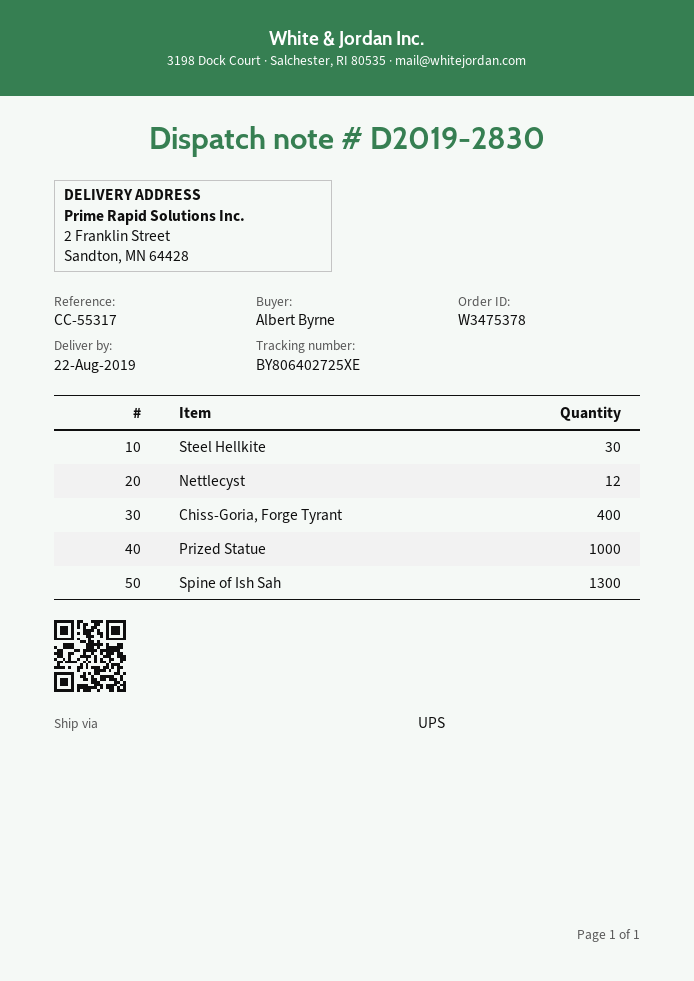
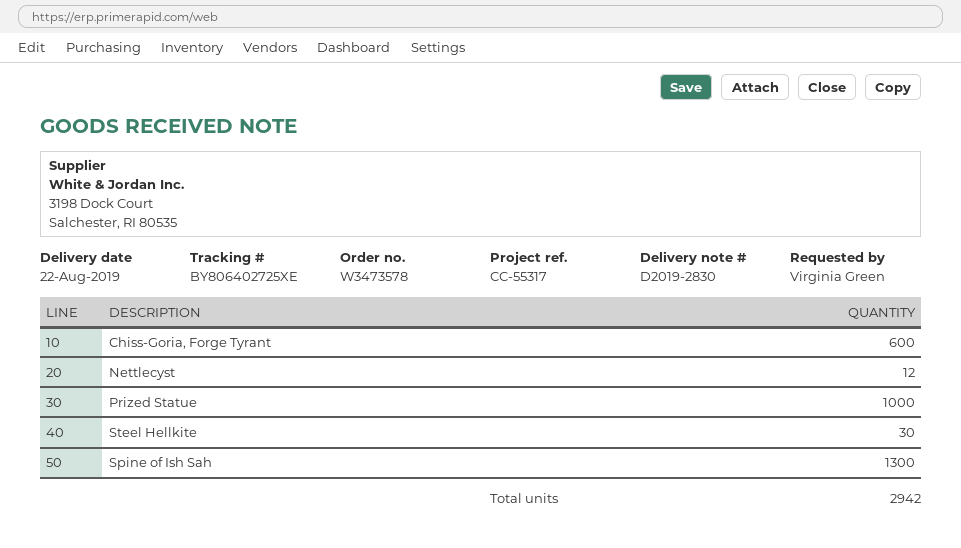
order number: W3475378 -> W3473578
ordered by: Albert Byrne -> Virginia Green
Chiss-Goria, Forge Tyrant: 400 -> 600

